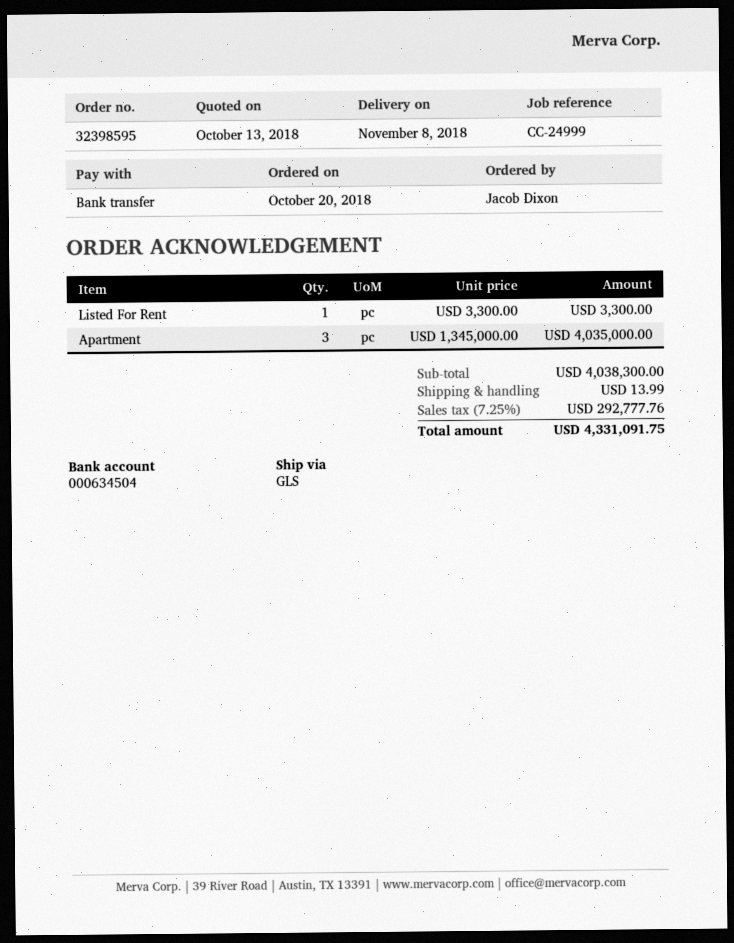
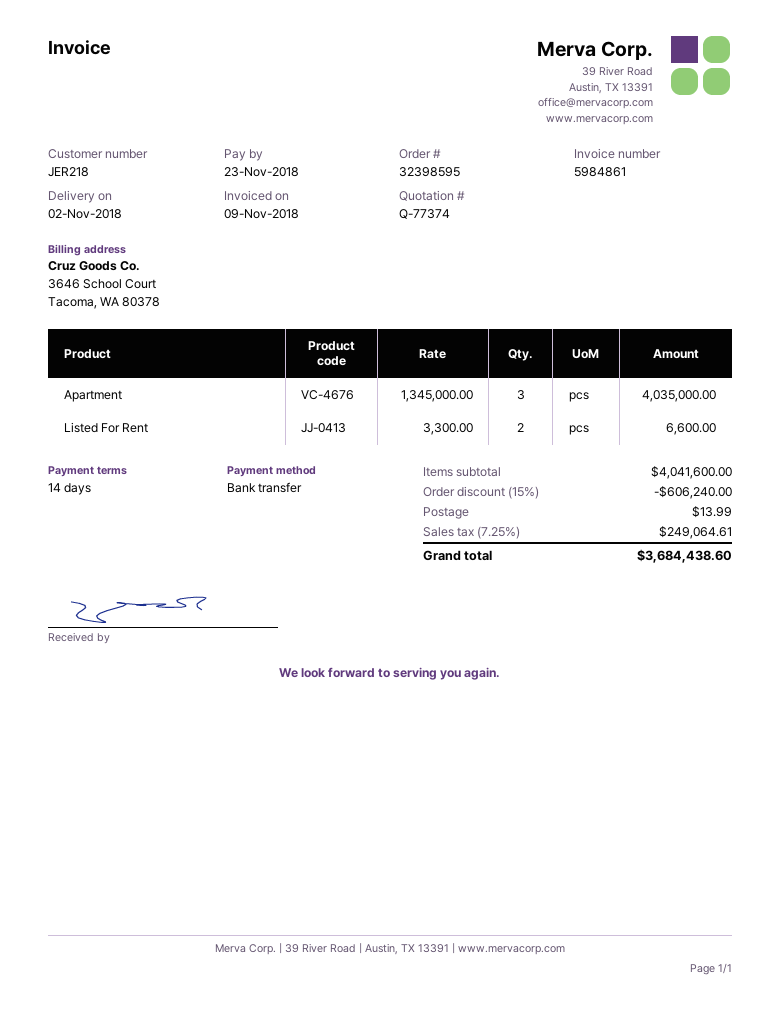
delivery date: 2018-11-08 -> 2018-11-02
Listed For Rent: 1 x 3300.00 = 3300.00 -> 2 x 3300.00 = 6600.00
subtotal: 4038300.00 -> 4041600.00
discount: none -> 15% = 606240.00
tax: 7.25% = 292777.76 -> 7.25% = 249064.61
total: 4331091.75 -> 3684438.60

